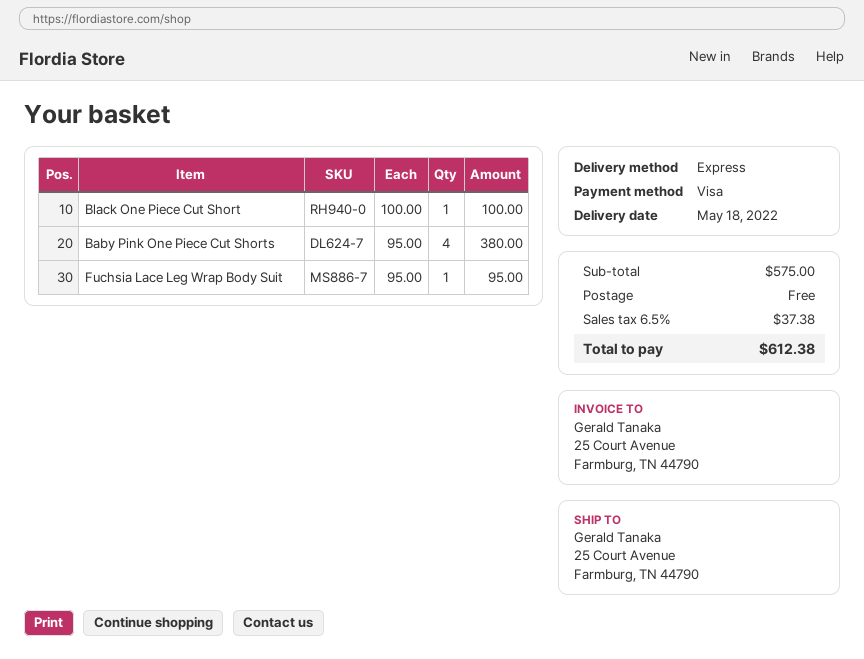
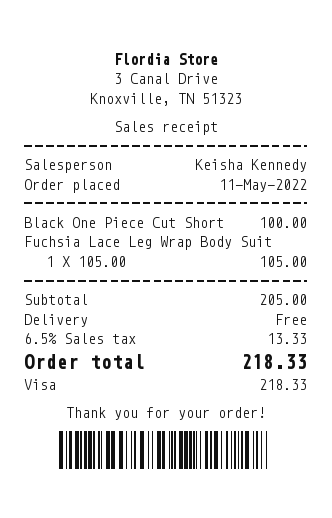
Baby Pink One Piece Cut Shorts: 4 x 95.00 = 380.00 -> none
Fuchsia Lace Leg Wrap Body Suit: 1 x 95.00 = 95.00 -> 1 x 105.00 = 105.00
subtotal: 575.00 -> 205.00
tax: 6.5% = 37.38 -> 6.5% = 13.33
total: 612.38 -> 218.33

